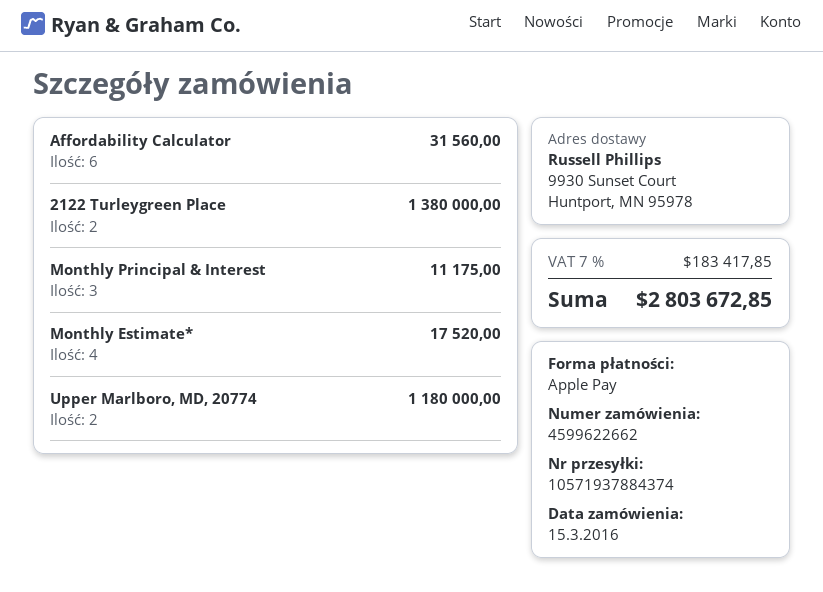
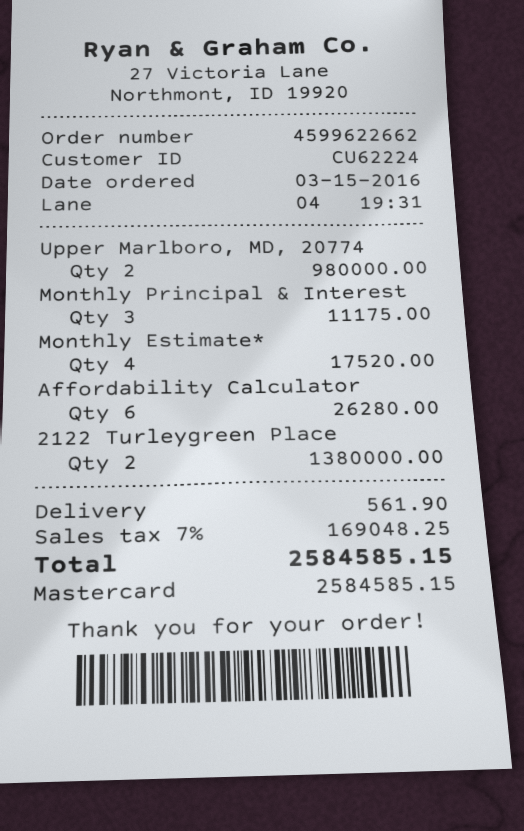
payment method: Apple Pay -> Mastercard
Affordability Calculator: 6 for 31560.00 -> 6 for 26280.00
Upper Marlboro, MD, 20774: 2 for 1180000.00 -> 2 for 980000.00
shipping: none -> 561.90
tax: 7% = 183417.85 -> 7% = 169048.25
total: 2803672.85 -> 2584585.15

